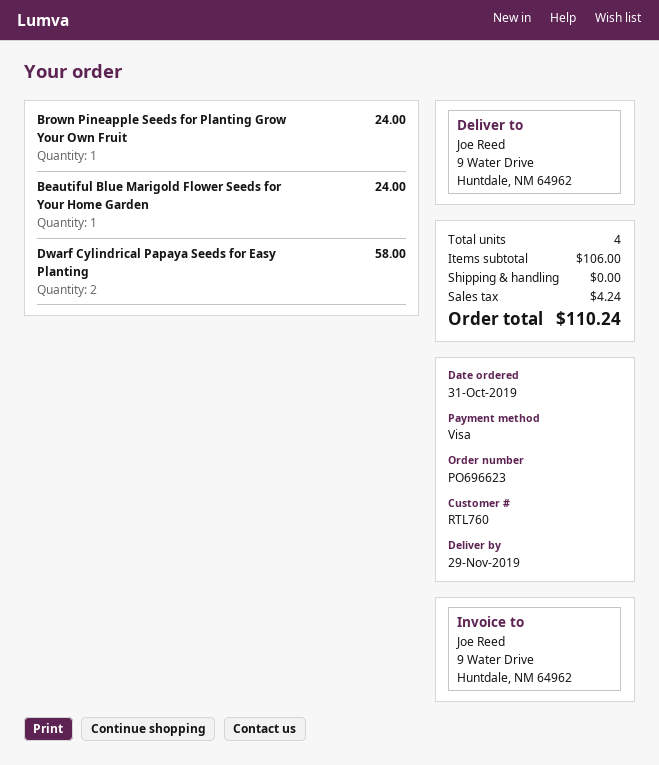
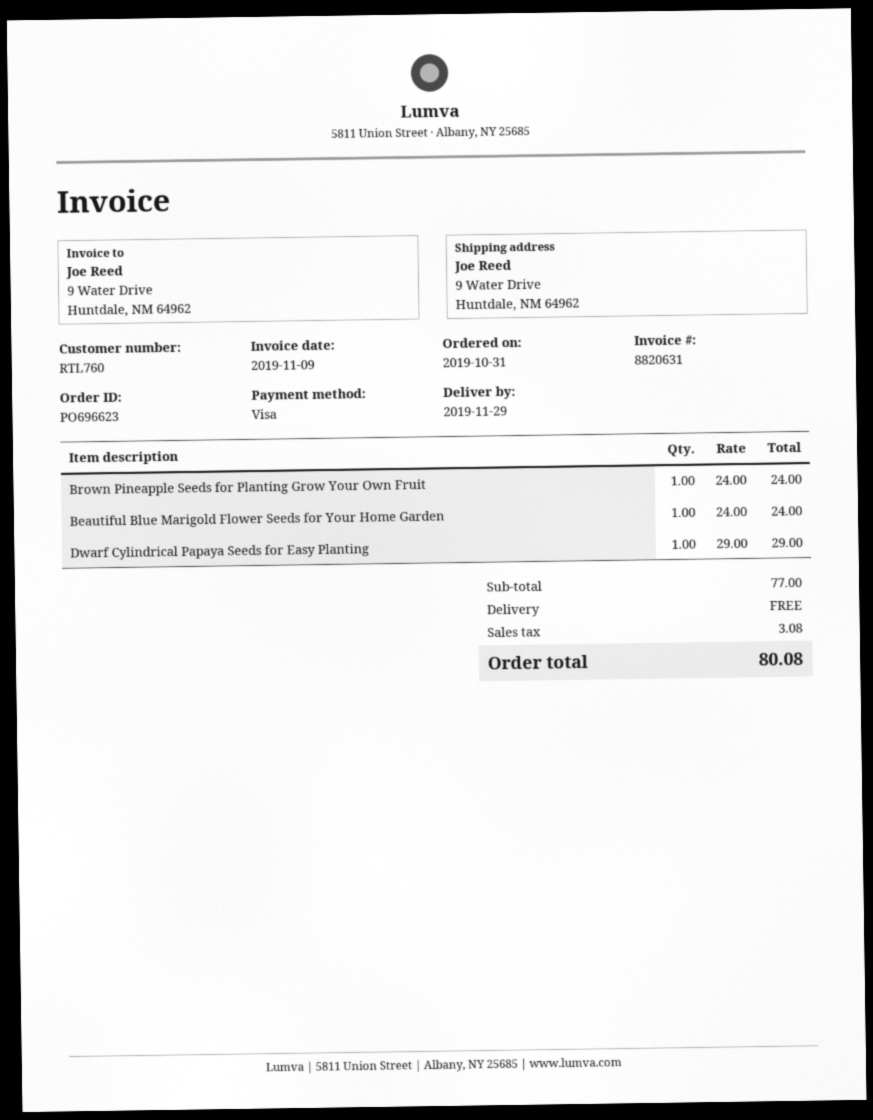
Dwarf Cylindrical Papaya Seeds for Easy Planting: 2 for 58.00 -> 1 for 29.00
subtotal: 106.00 -> 77.00
tax: 4.24 -> 3.08
total: 110.24 -> 80.08

